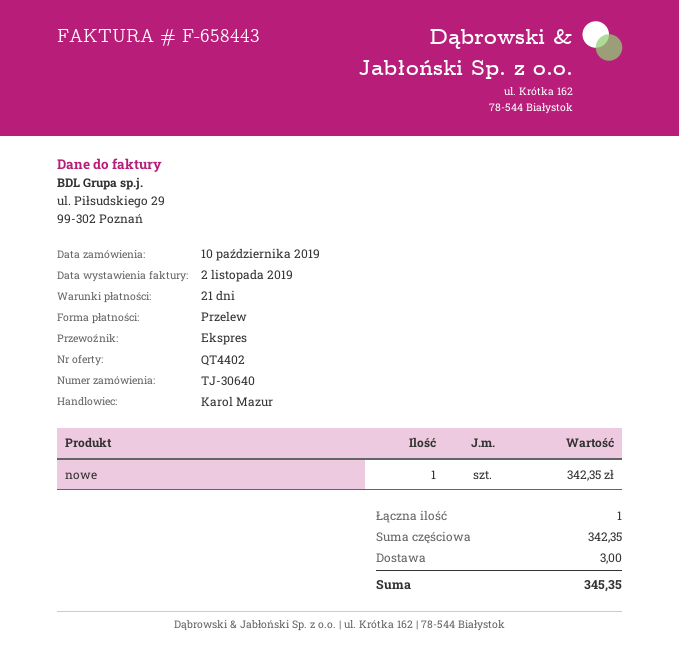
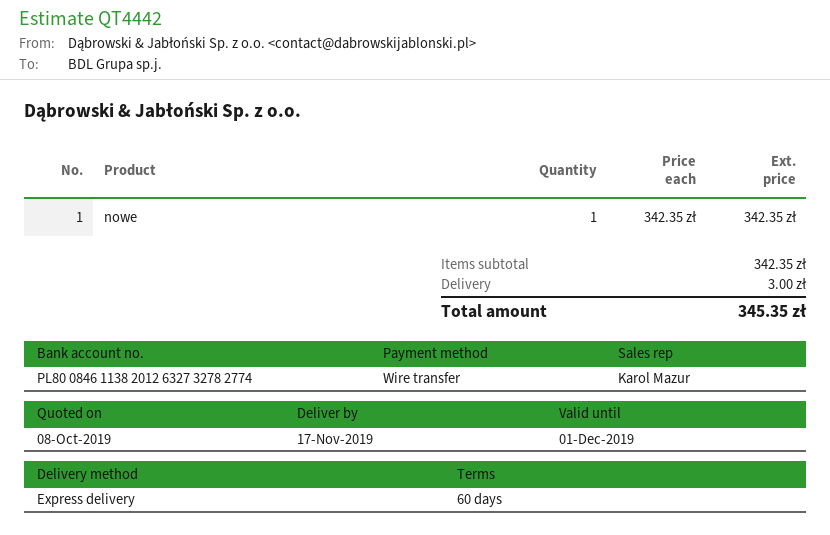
quote number: QT4402 -> QT4442
payment terms: 21 days -> 60 days

